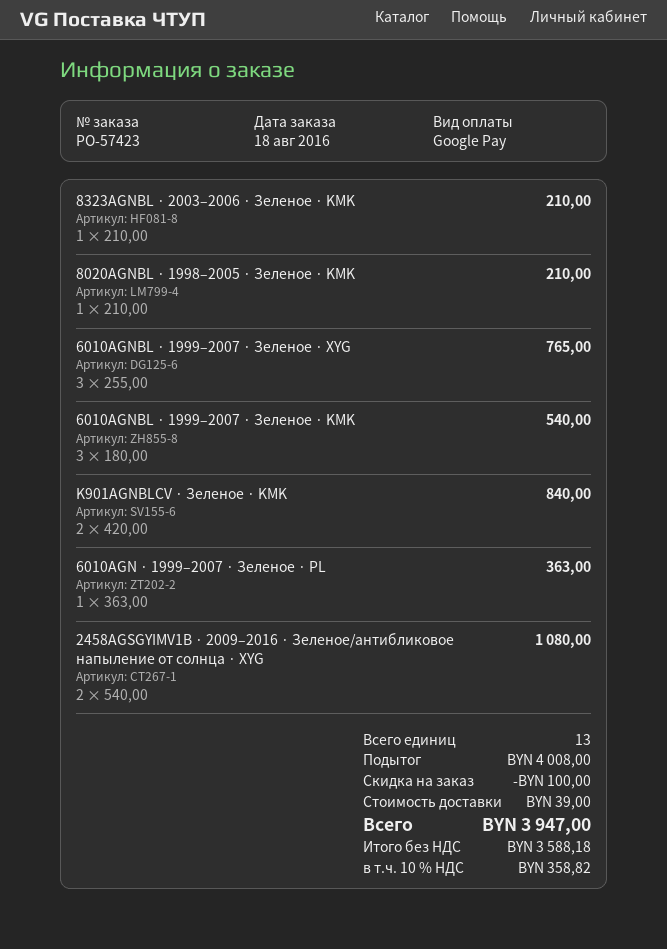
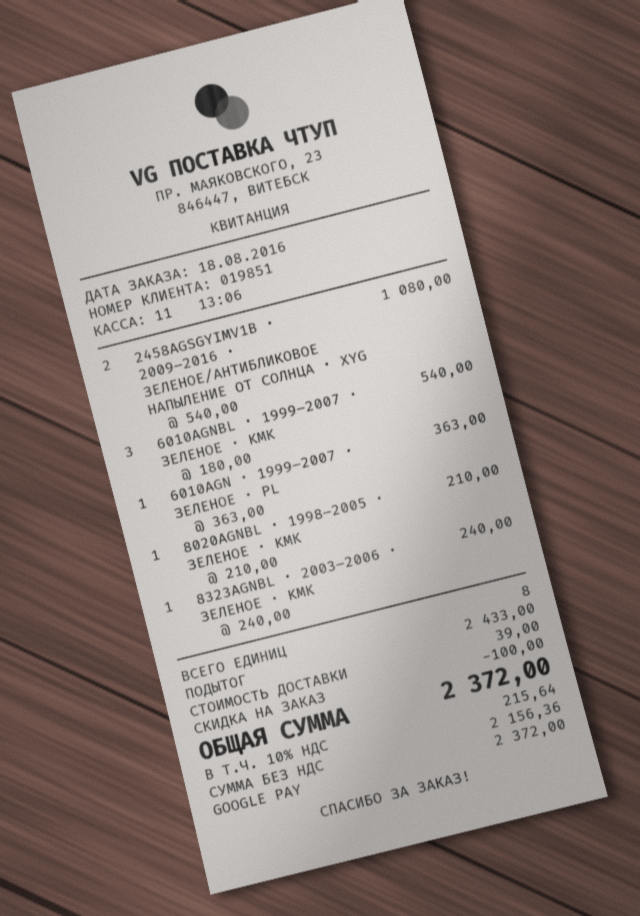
8323AGNBL · 2003–2006 · Зеленое · KMK: 1 x 210.00 = 210.00 -> 1 x 240.00 = 240.00
6010AGNBL · 1999–2007 · Зеленое · XYG: 3 x 255.00 = 765.00 -> none
K901AGNBLCV · Зеленое · KMK: 2 x 420.00 = 840.00 -> none
total quantity: 13 -> 8
subtotal: 4008.00 -> 2433.00
net: 3588.18 -> 2156.36
tax: 10% = 358.82 -> 10% = 215.64
total: 3947.00 -> 2372.00

